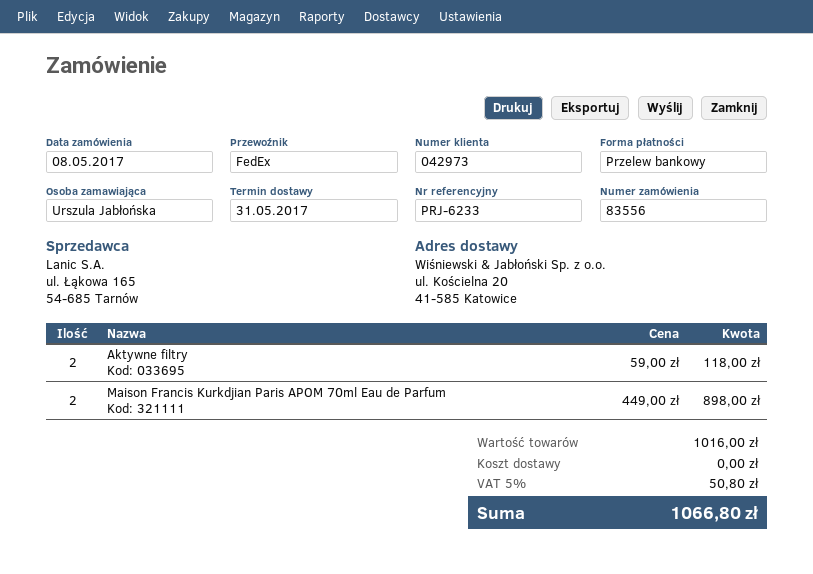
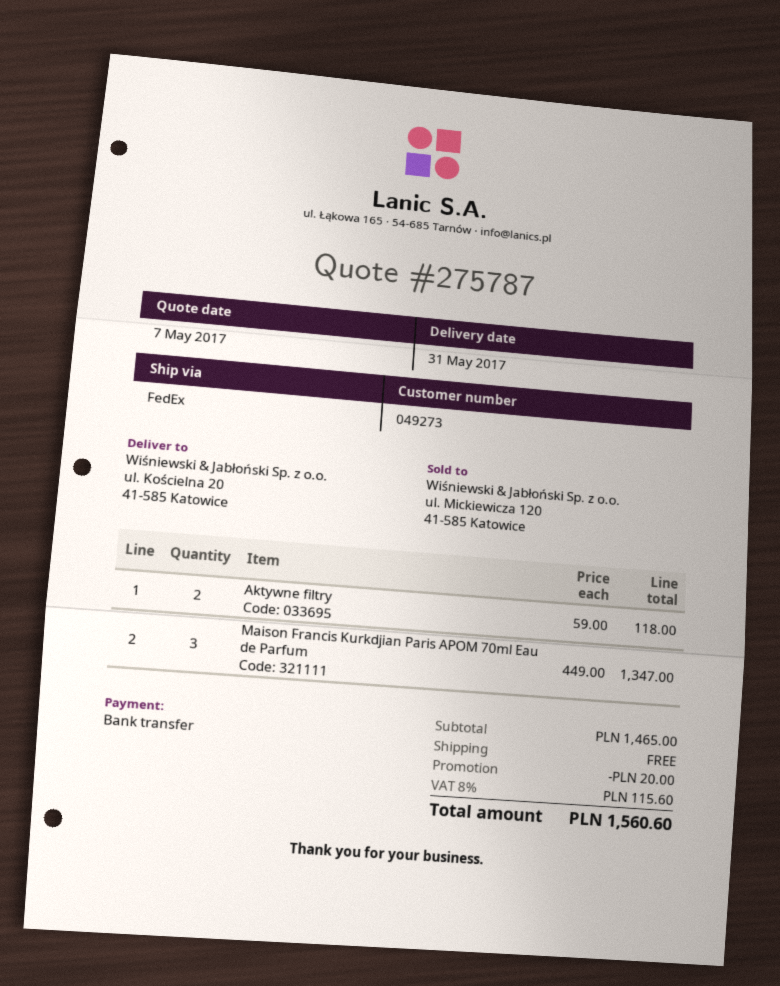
customer number: 042973 -> 049273
Maison Francis Kurkdjian Paris APOM 70ml Eau de Parfum: 2 x 449.00 = 898.00 -> 3 x 449.00 = 1347.00
subtotal: 1016.00 -> 1465.00
discount: none -> 20.00
tax: 5% = 50.80 -> 8% = 115.60
total: 1066.80 -> 1560.60

